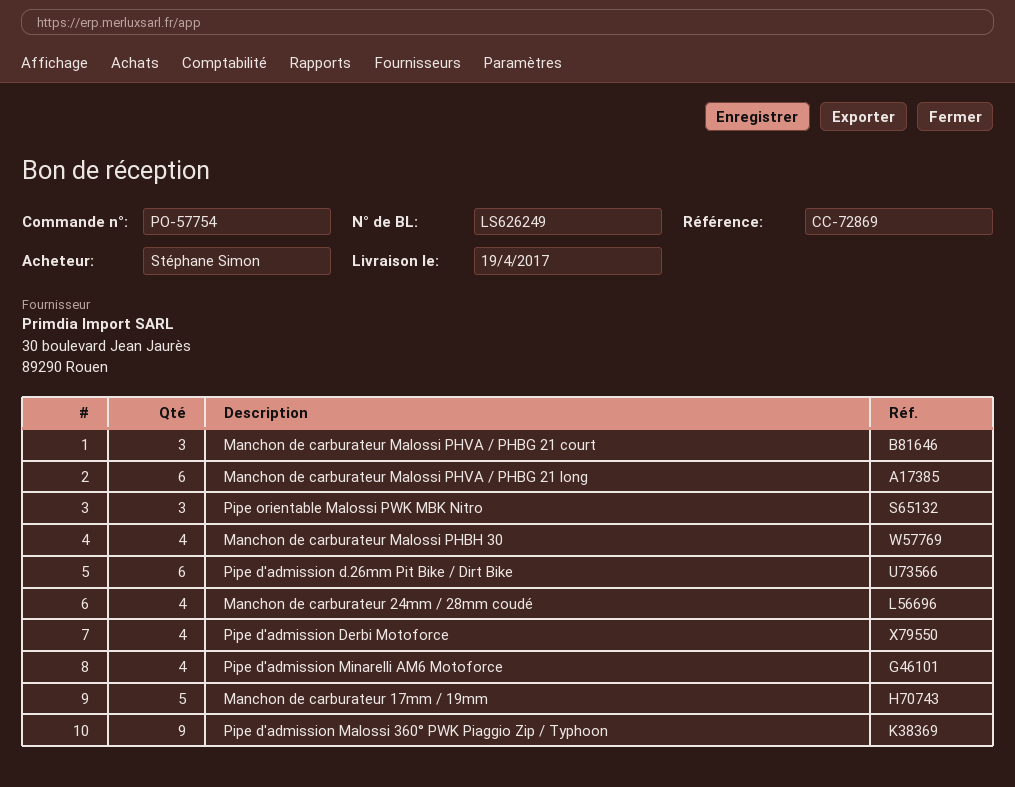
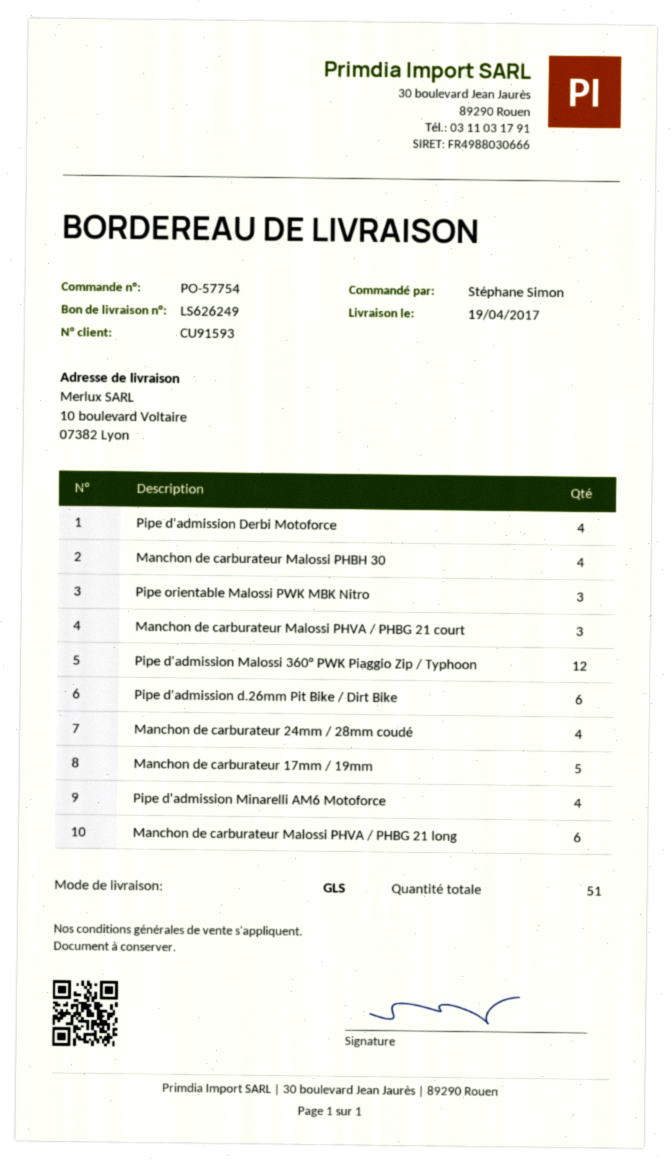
Pipe d'admission Malossi 360° PWK Piaggio Zip / Typhoon: 9 -> 12

